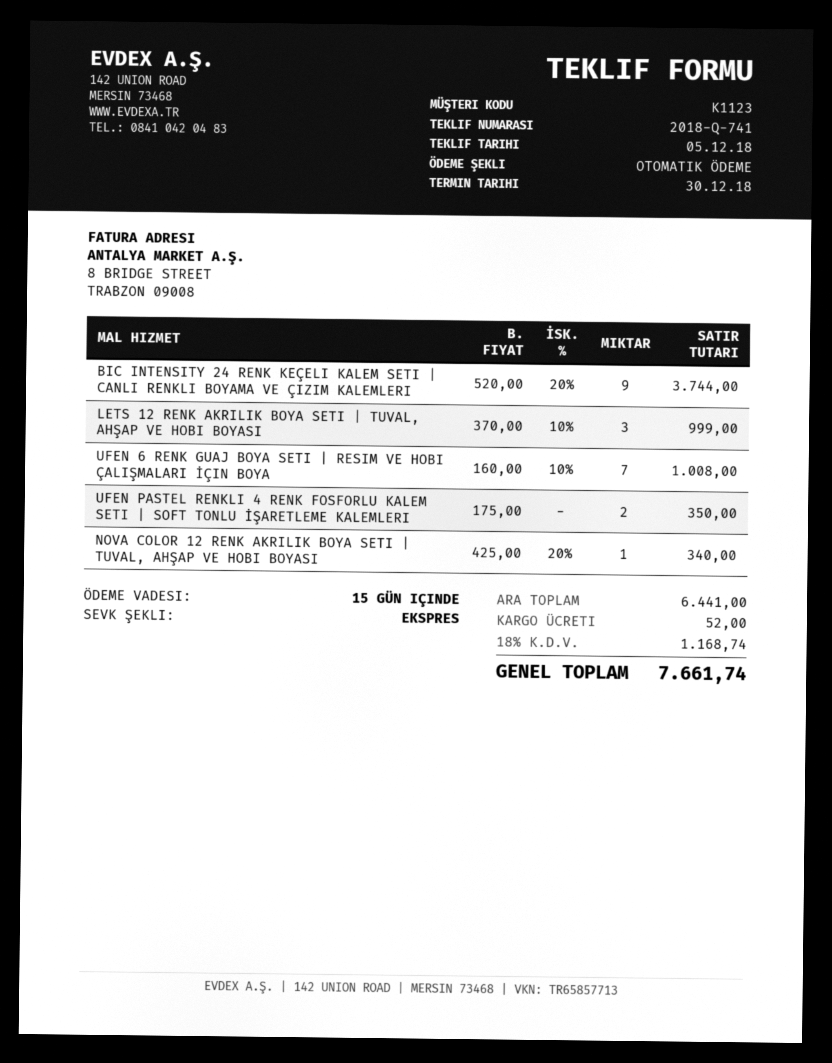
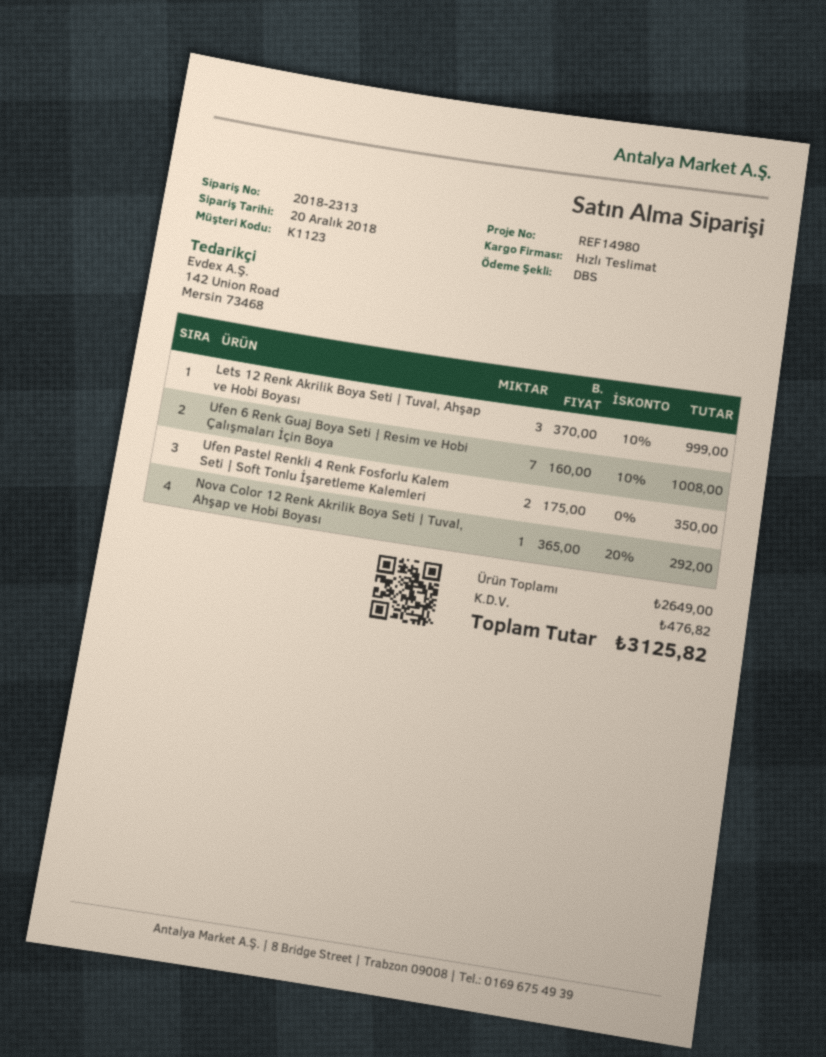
BIC INTENSITY 24 RENK KEÇELI KALEM SETI | CANLI RENKLI BOYAMA VE ÇIZIM KALEMLERI: 9 x 520.00 - 20% = 3744.00 -> none
NOVA COLOR 12 RENK AKRILIK BOYA SETI | TUVAL, AHŞAP VE HOBI BOYASI: 1 x 425.00 - 20% = 340.00 -> 1 x 365.00 - 20% = 292.00
subtotal: 6441.00 -> 2649.00
shipping: 52.00 -> none
tax: 1168.74 -> 476.82
total: 7661.74 -> 3125.82

